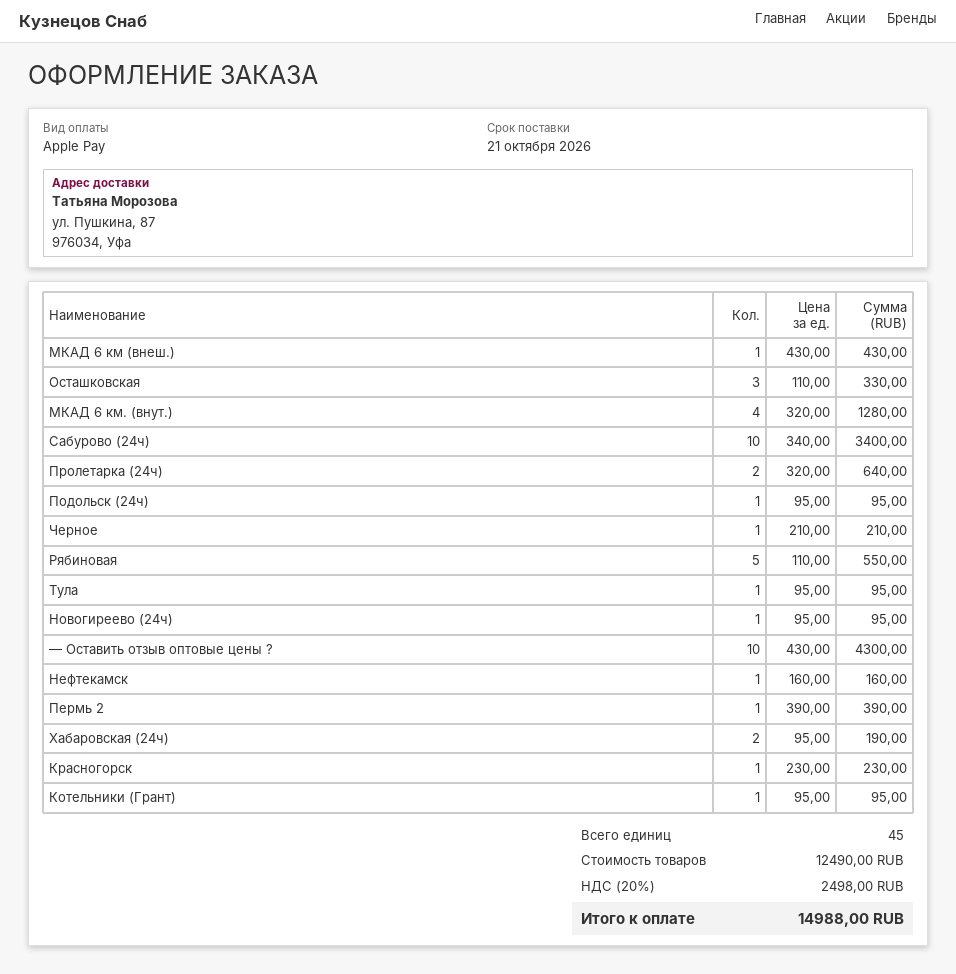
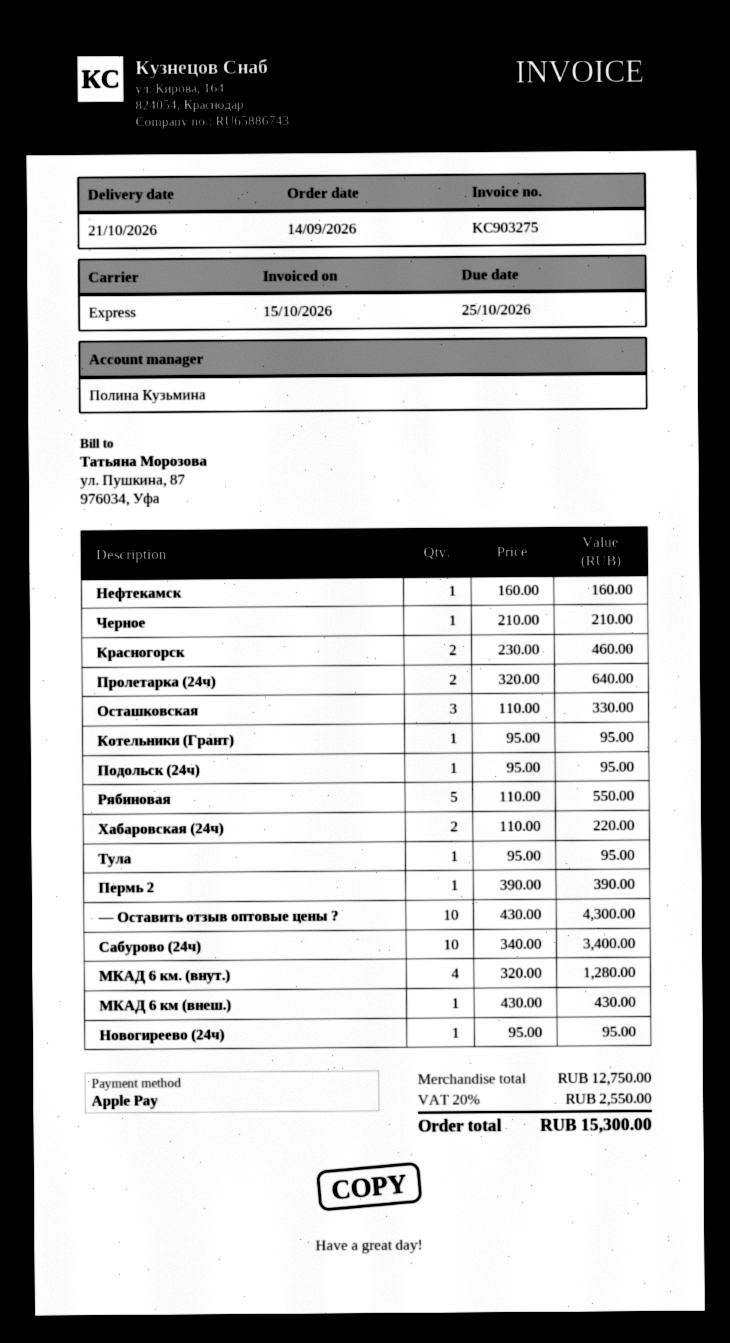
Хабаровская (24ч): 2 x 95.00 = 190.00 -> 2 x 110.00 = 220.00
Красногорск: 1 x 230.00 = 230.00 -> 2 x 230.00 = 460.00
subtotal: 12490.00 -> 12750.00
tax: 20% = 2498.00 -> 20% = 2550.00
total: 14988.00 -> 15300.00

